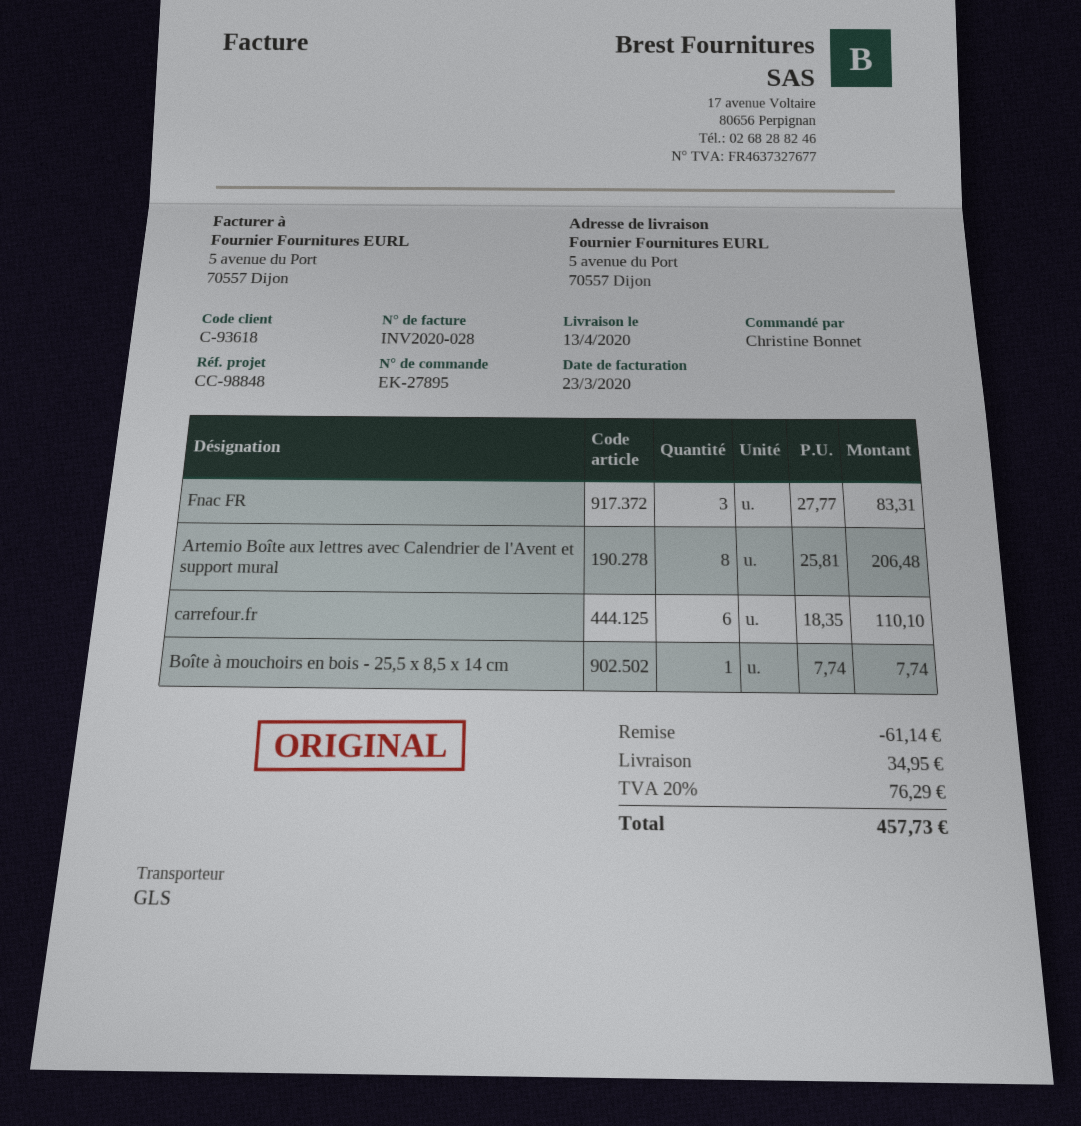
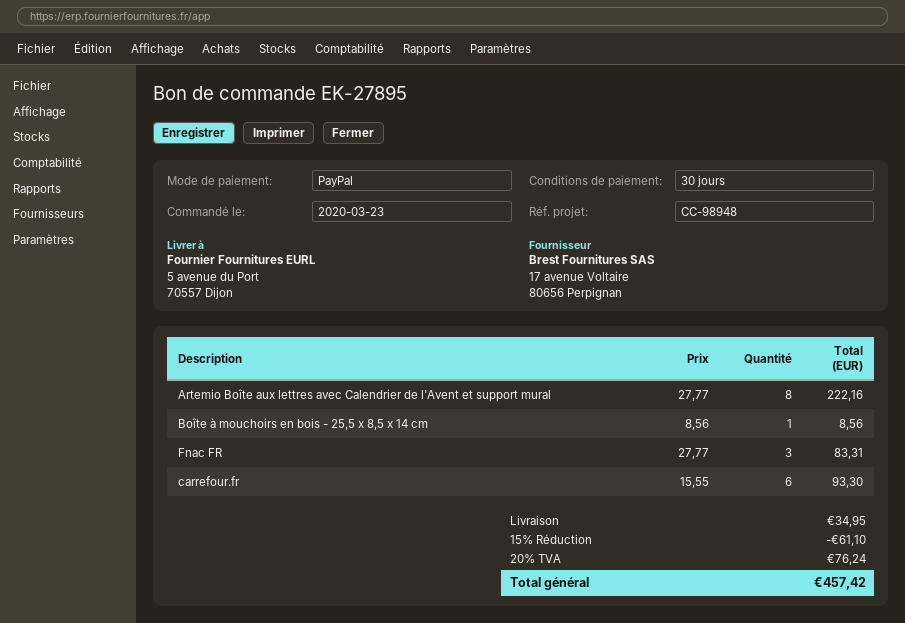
reference: CC-98848 -> CC-98948
Artemio Boîte aux lettres avec Calendrier de l'Avent et support mural: 8 x 25.81 = 206.48 -> 8 x 27.77 = 222.16
carrefour.fr: 6 x 18.35 = 110.10 -> 6 x 15.55 = 93.30
Boîte à mouchoirs en bois - 25,5 x 8,5 x 14 cm: 1 x 7.74 = 7.74 -> 1 x 8.56 = 8.56
discount: 61.14 -> 61.10
tax: 20% = 76.29 -> 20% = 76.24
total: 457.73 -> 457.42

